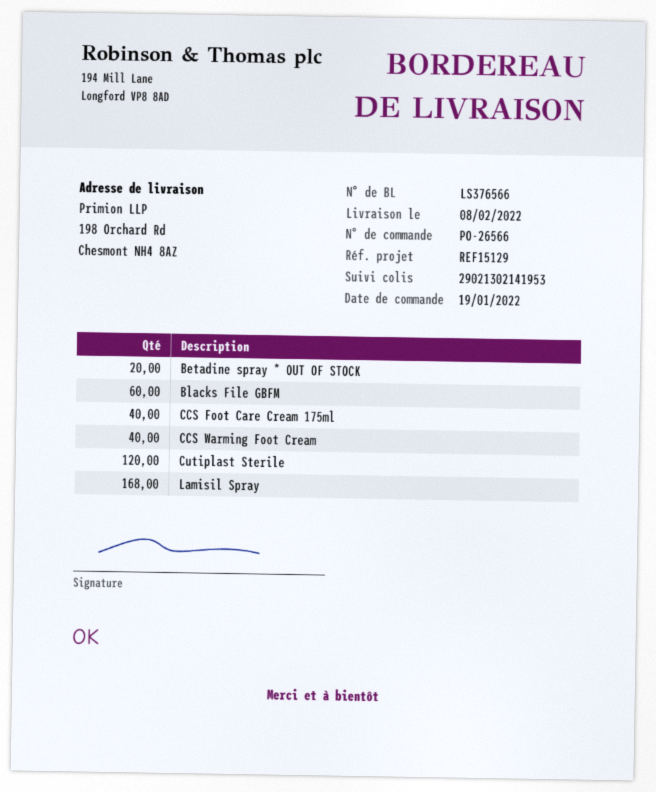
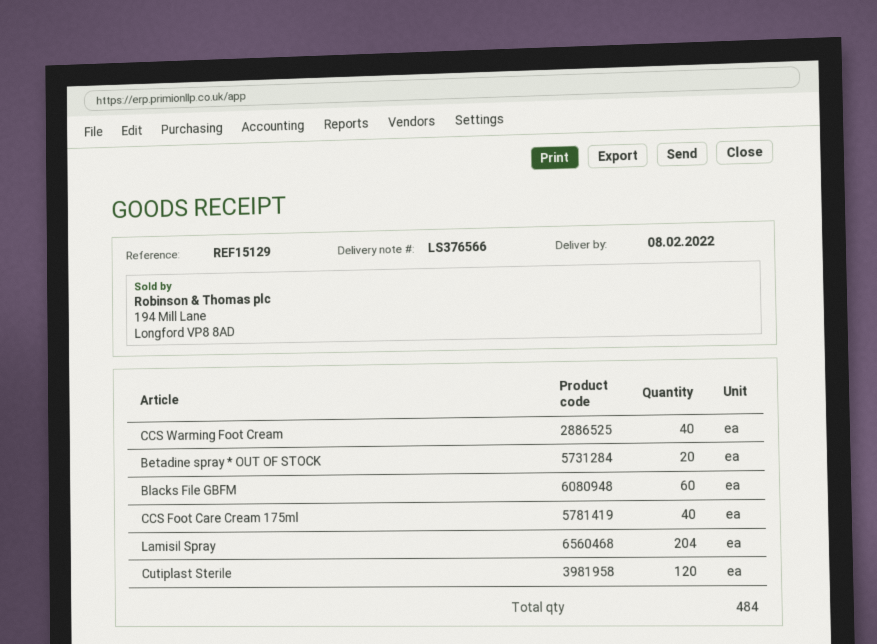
Lamisil Spray: 168 -> 204

